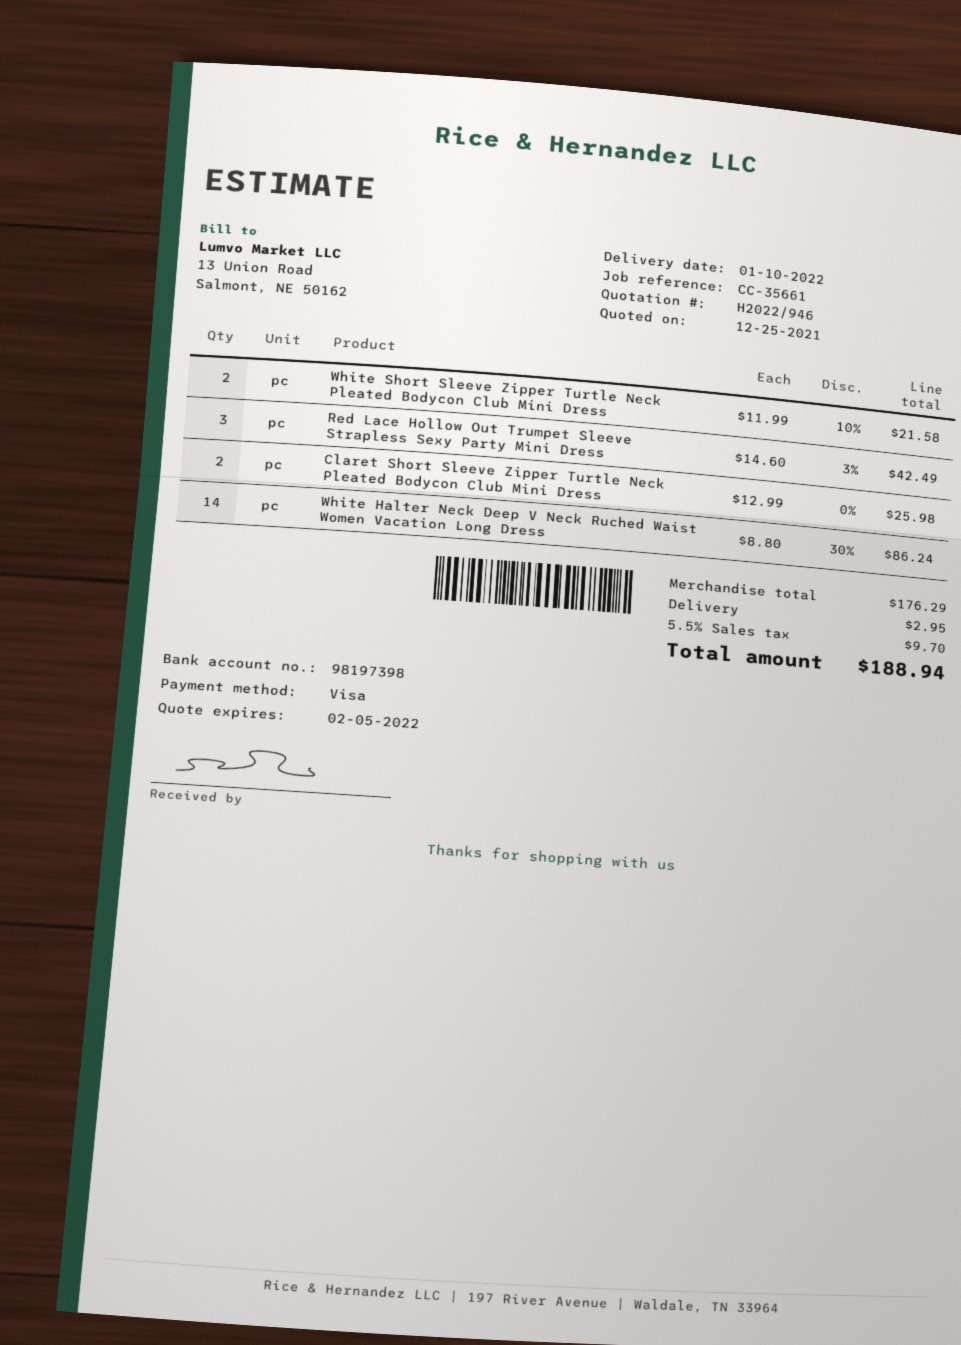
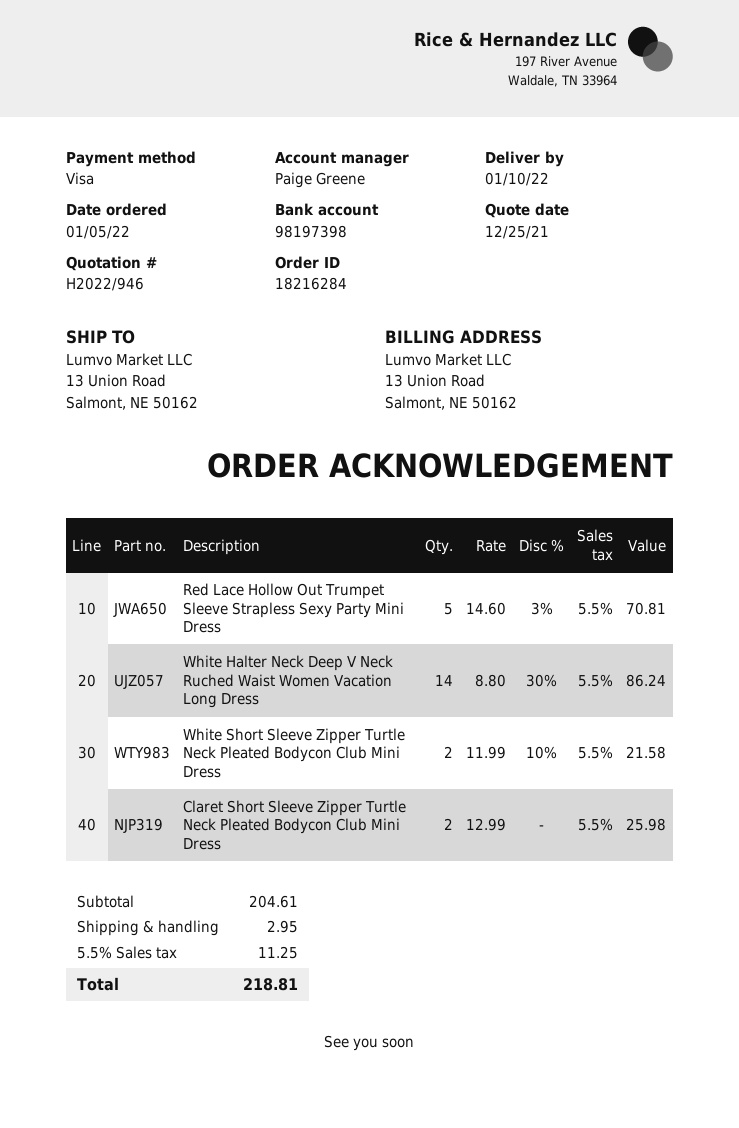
Red Lace Hollow Out Trumpet Sleeve Strapless Sexy Party Mini Dress: 3 x 14.60 - 3% = 42.49 -> 5 x 14.60 - 3% = 70.81
subtotal: 176.29 -> 204.61
tax: 5.5% = 9.70 -> 5.5% = 11.25
total: 188.94 -> 218.81

